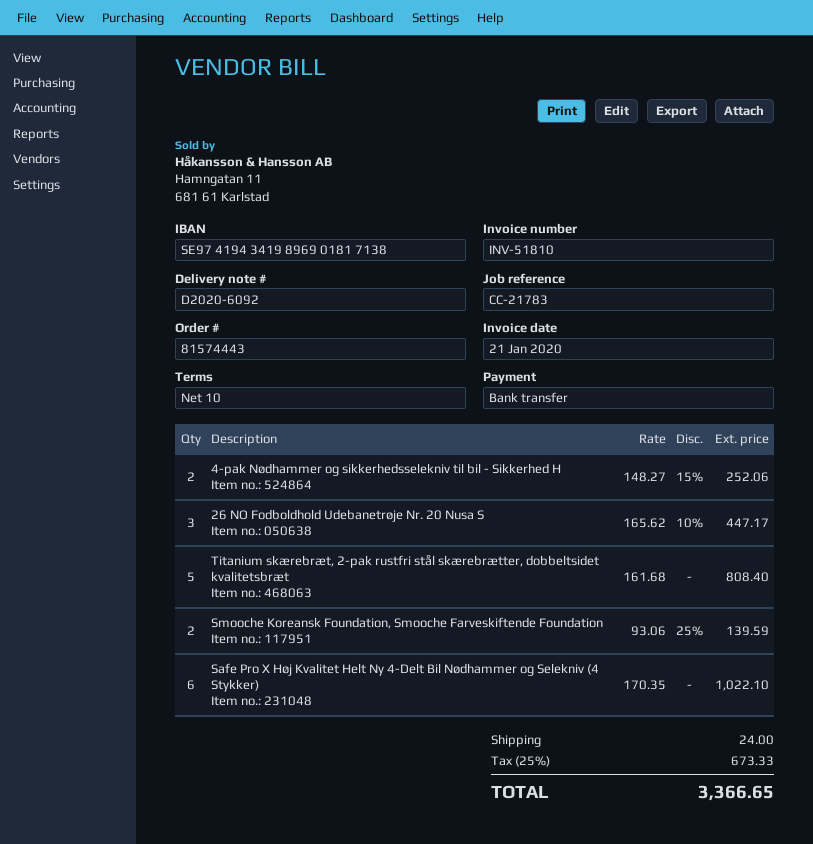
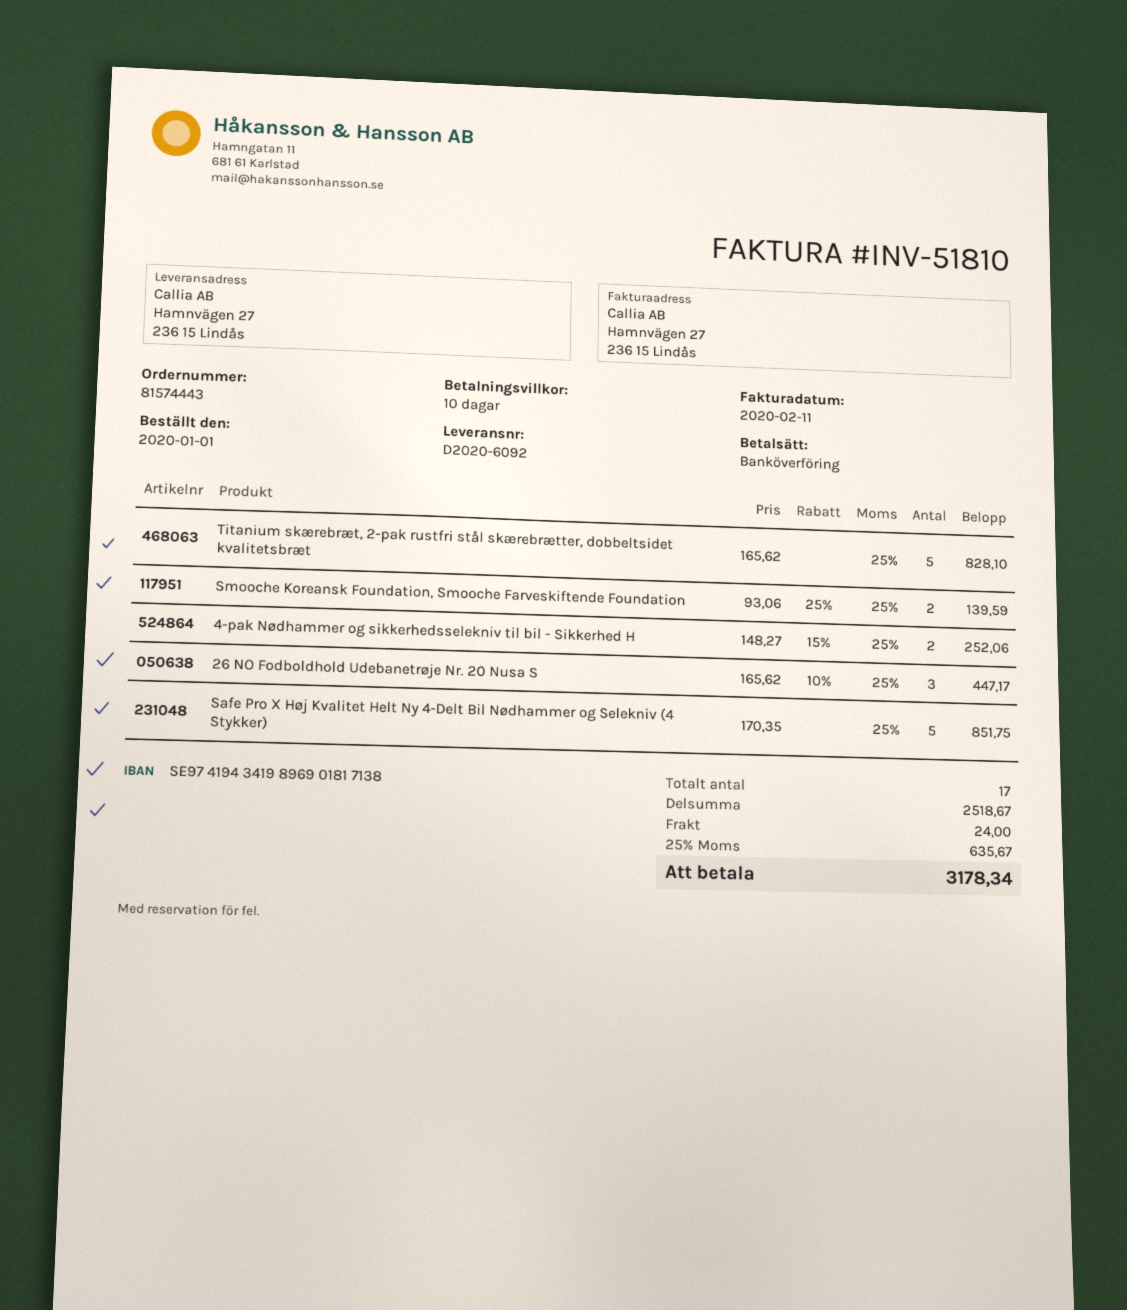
invoice date: 2020-01-21 -> 2020-02-11
Titanium skærebræt, 2-pak rustfri stål skærebrætter, dobbeltsidet kvalitetsbræt: 5 x 161.68 = 808.40 -> 5 x 165.62 = 828.10
Safe Pro X Høj Kvalitet Helt Ny 4-Delt Bil Nødhammer og Selekniv (4 Stykker): 6 x 170.35 = 1022.10 -> 5 x 170.35 = 851.75
tax: 25% = 673.33 -> 25% = 635.67
total: 3366.65 -> 3178.34

